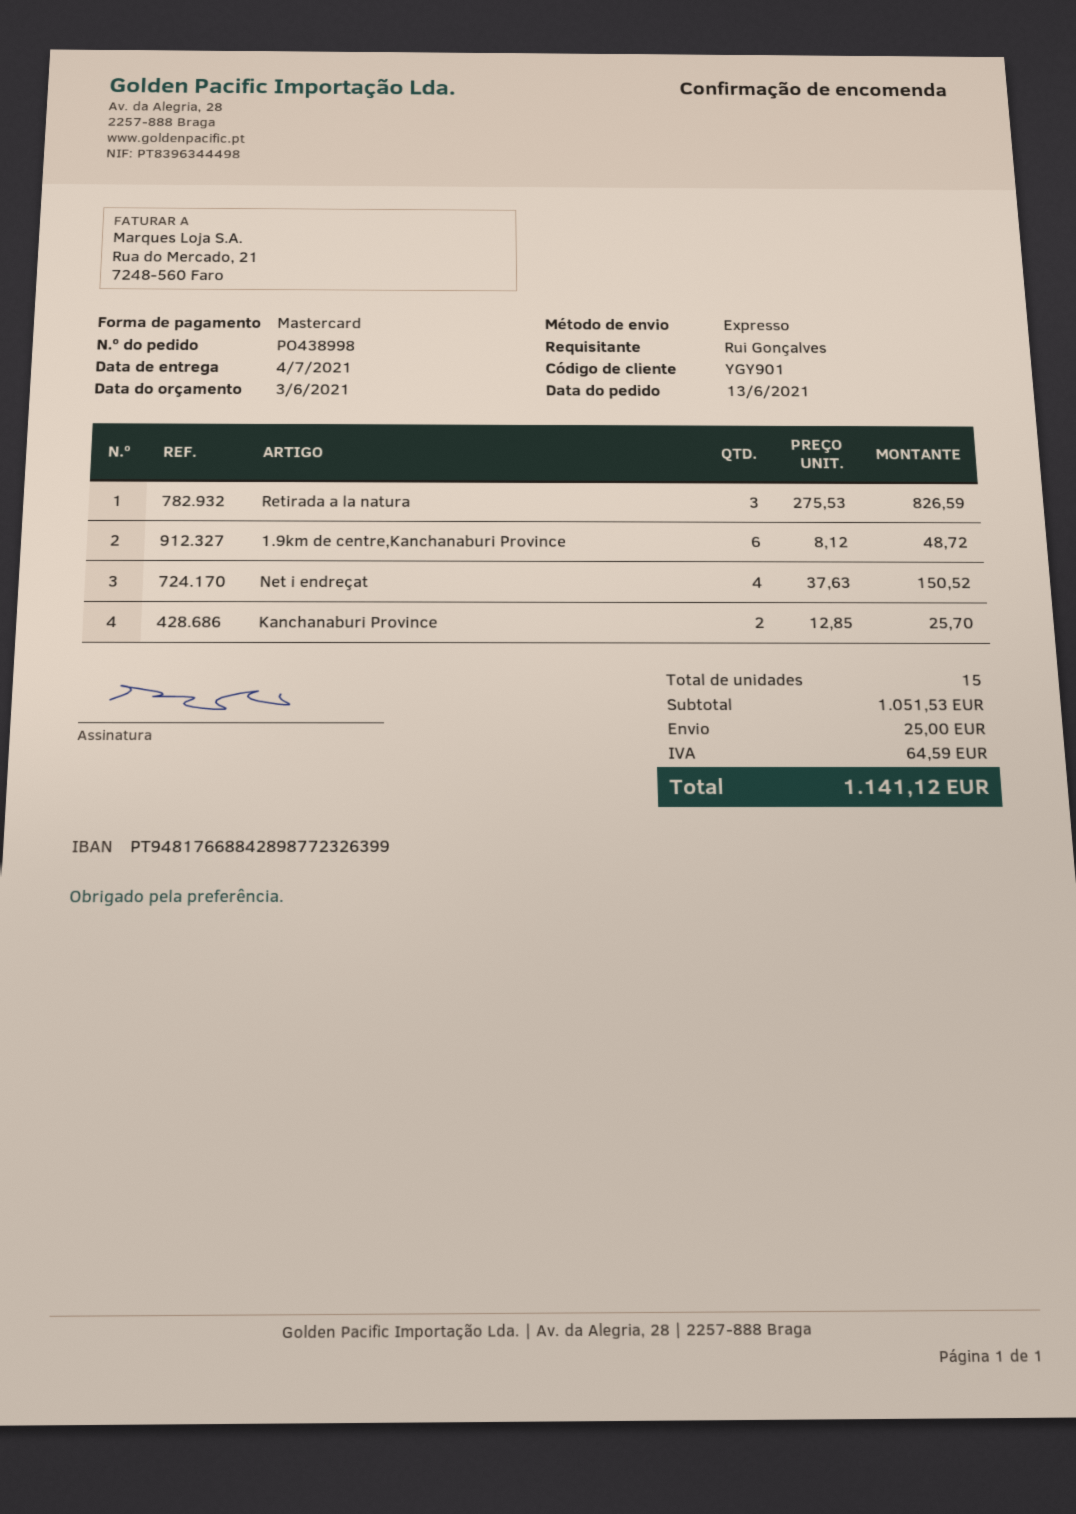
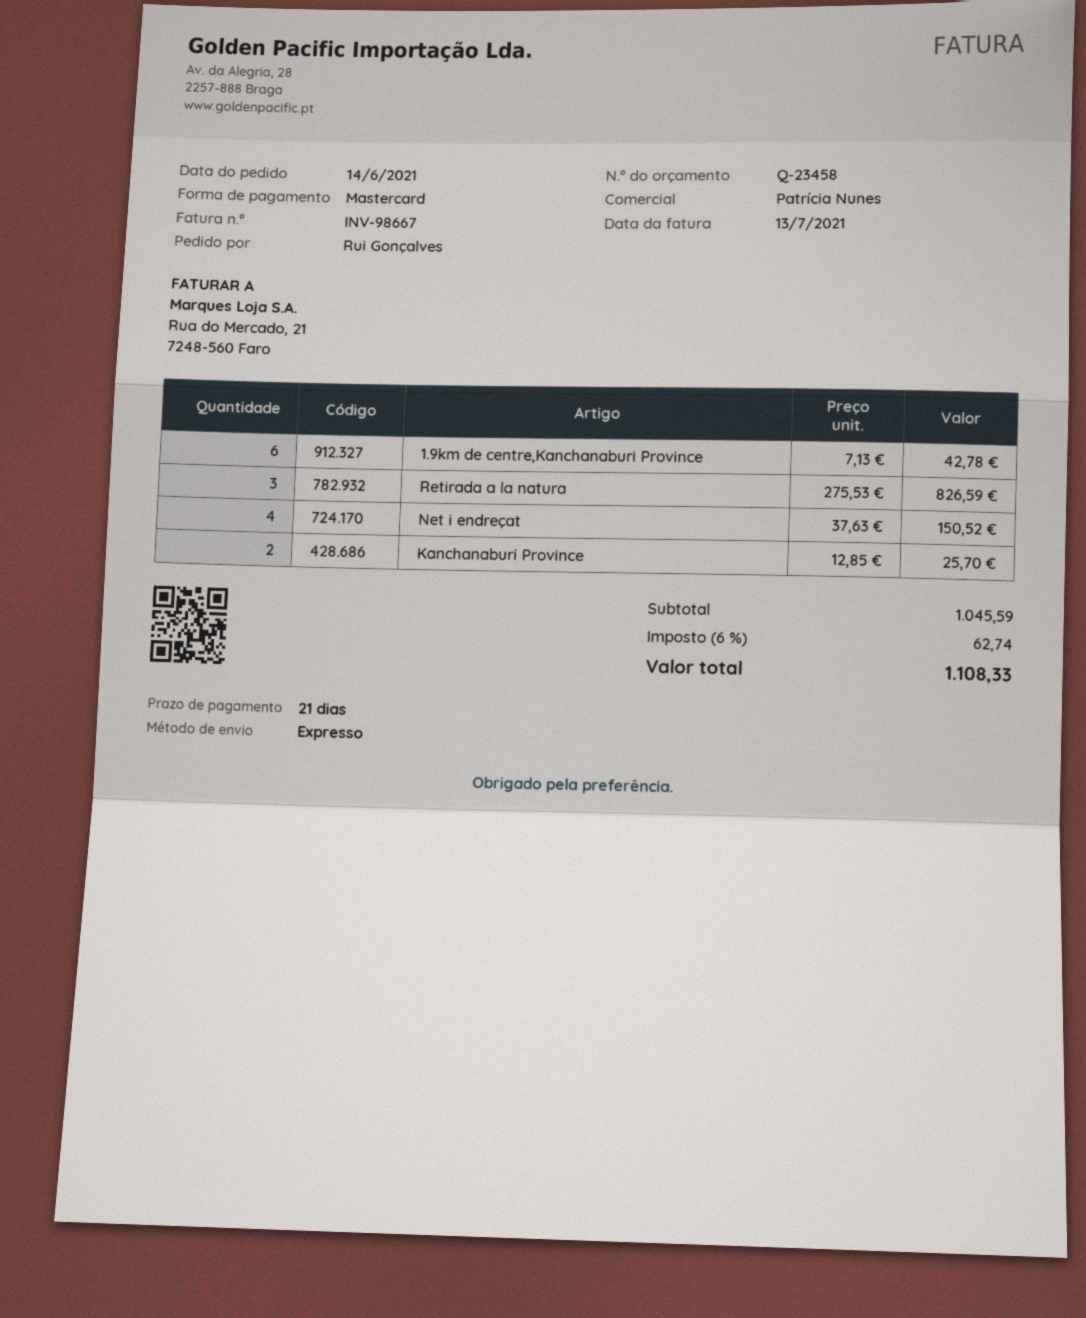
order date: 2021-06-13 -> 2021-06-14
1.9km de centre,Kanchanaburi Province: 6 x 8.12 = 48.72 -> 6 x 7.13 = 42.78
subtotal: 1051.53 -> 1045.59
shipping: 25.00 -> none
tax: 64.59 -> 62.74
total: 1141.12 -> 1108.33

